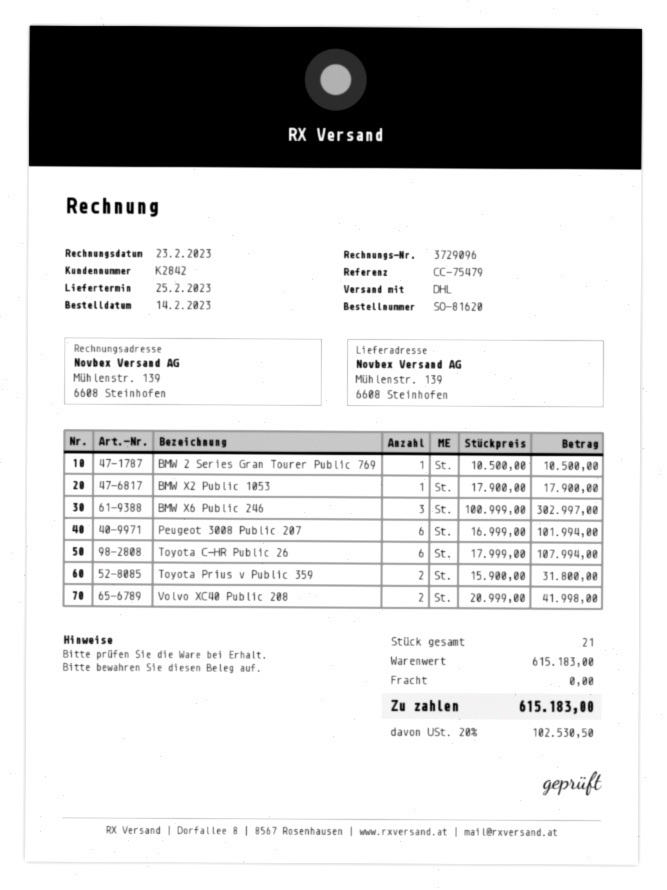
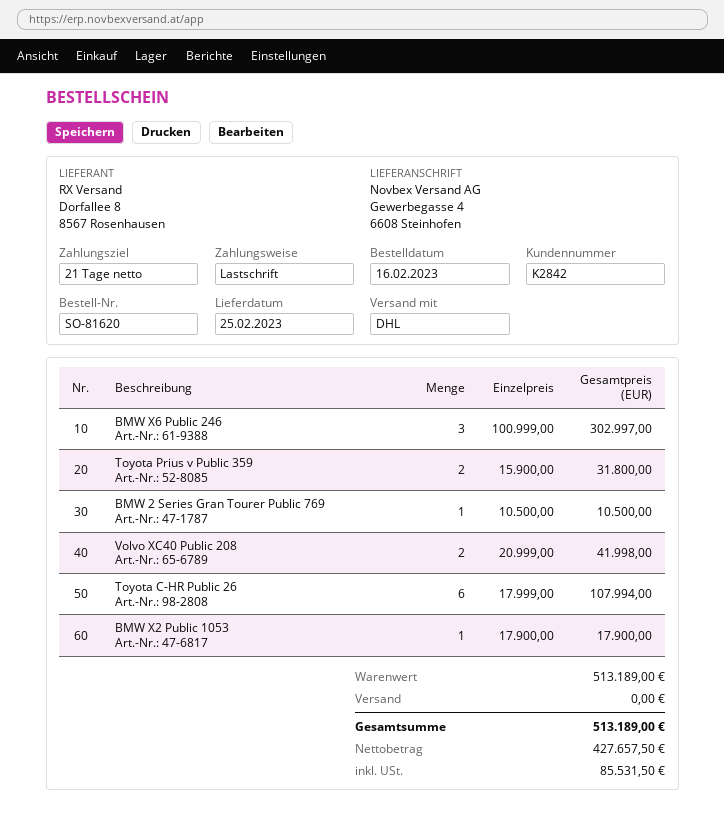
order date: 2023-02-14 -> 2023-02-16
ship to: Mühlenstr. 139, 6608 Steinhofen -> Gewerbegasse 4, 6608 Steinhofen
Peugeot 3008 Public 207: 6 x 16999.00 = 101994.00 -> none
subtotal: 615183.00 -> 513189.00
tax: 102530.50 -> 85531.50
total: 615183.00 -> 513189.00

